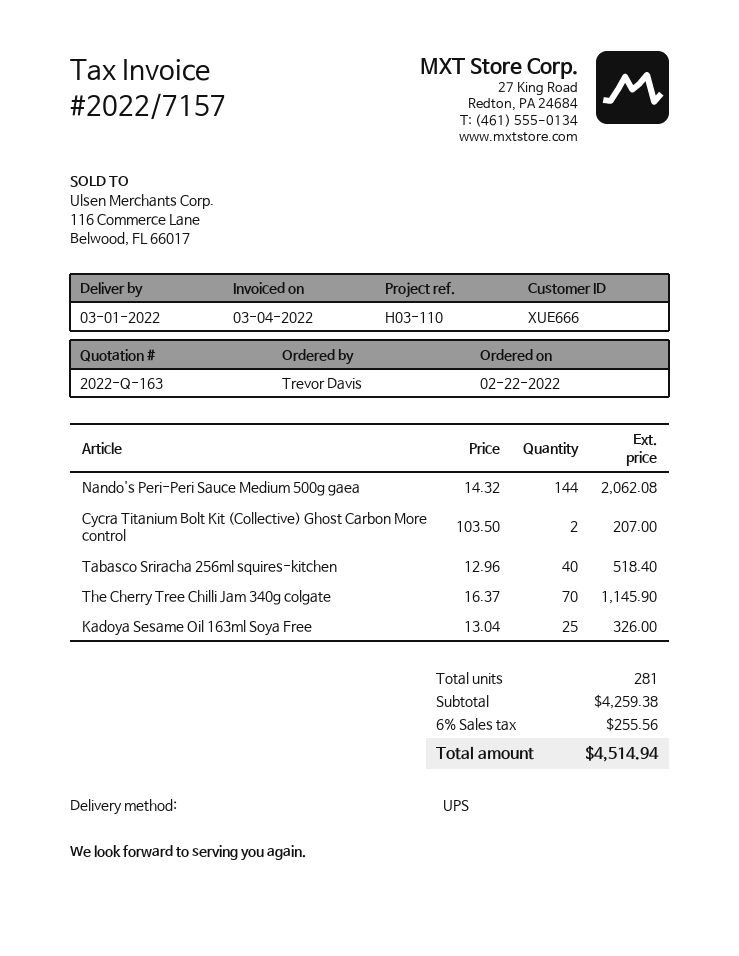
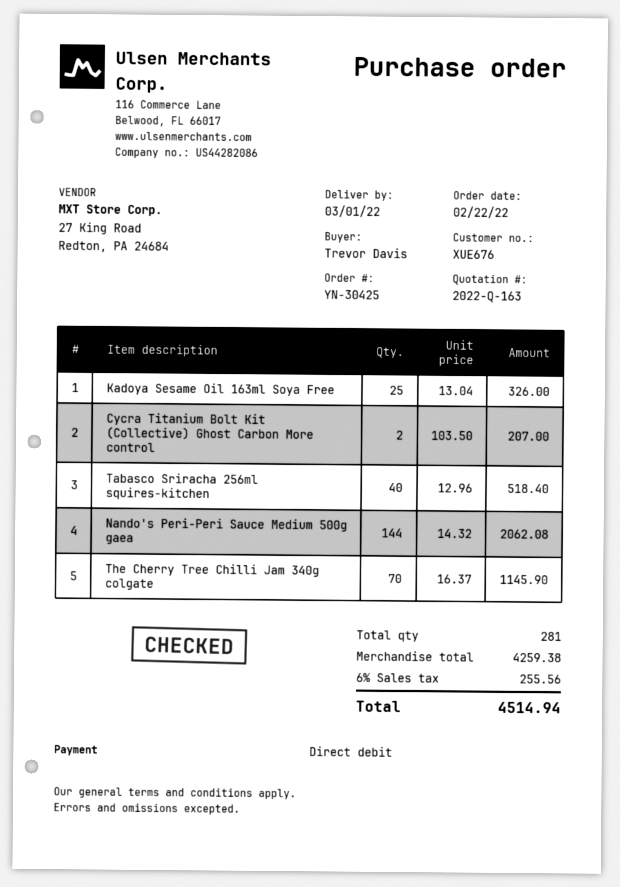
customer number: XUE666 -> XUE676

